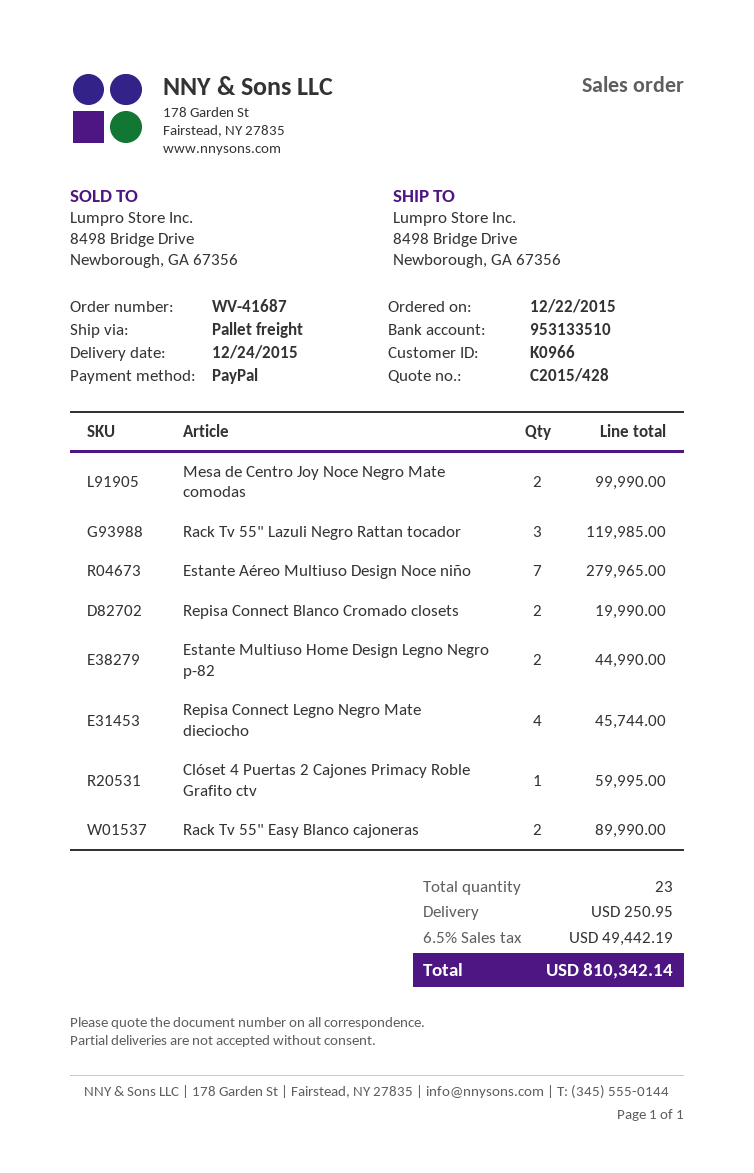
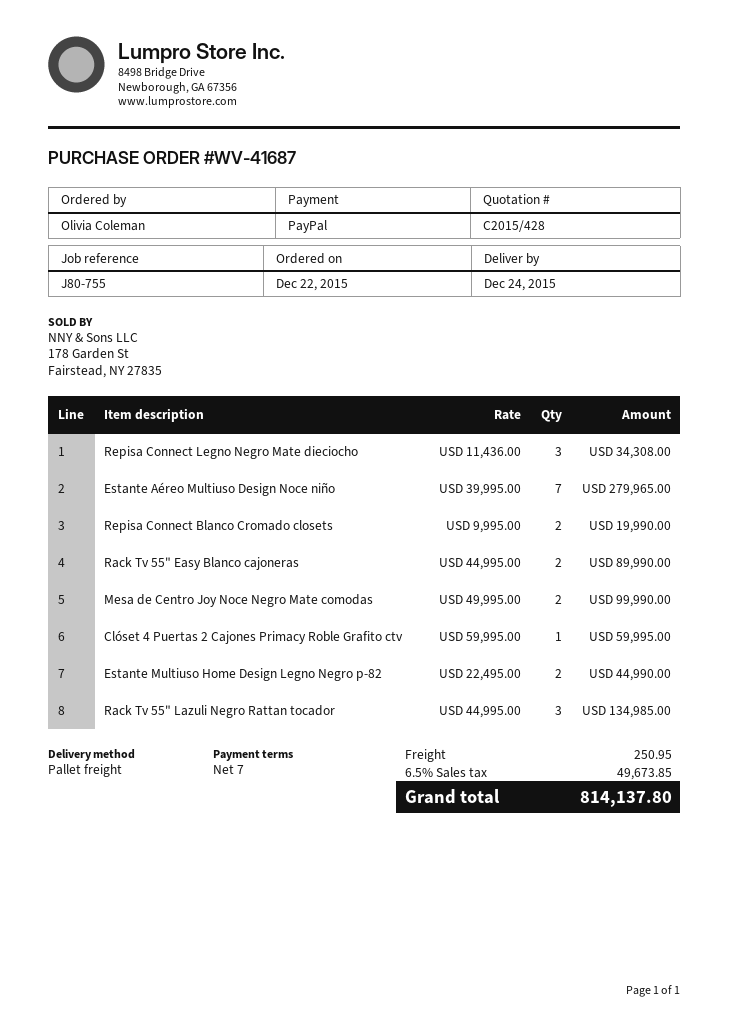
Rack Tv 55" Lazuli Negro Rattan tocador: 3 for 119985.00 -> 3 for 134985.00
Repisa Connect Legno Negro Mate dieciocho: 4 for 45744.00 -> 3 for 34308.00
tax: 6.5% = 49442.19 -> 6.5% = 49673.85
total: 810342.14 -> 814137.80

